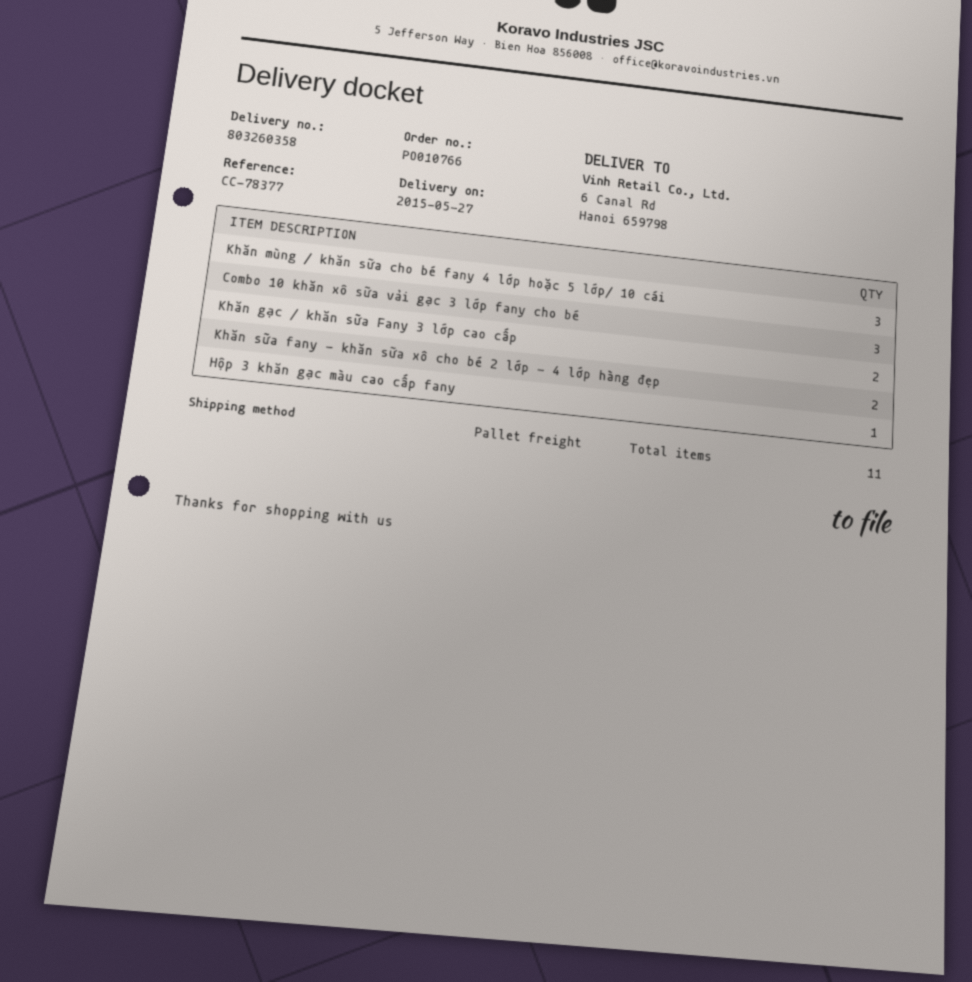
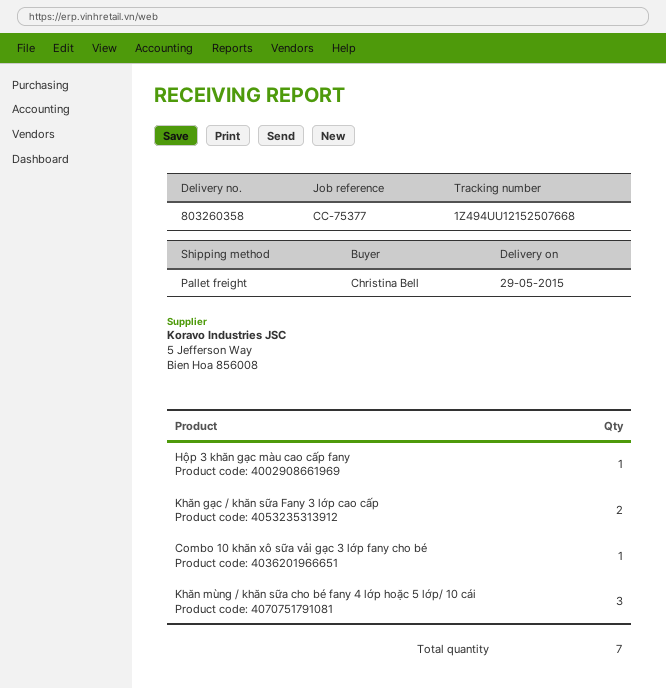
delivery date: 2015-05-27 -> 2015-05-29
reference: CC-78377 -> CC-75377
Combo 10 khăn xô sữa vải gạc 3 lớp fany cho bé: 3 -> 1
Khăn sữa fany - khăn sữa xô cho bé 2 lớp - 4 lớp hàng đẹp: 2 -> none
total quantity: 11 -> 7

